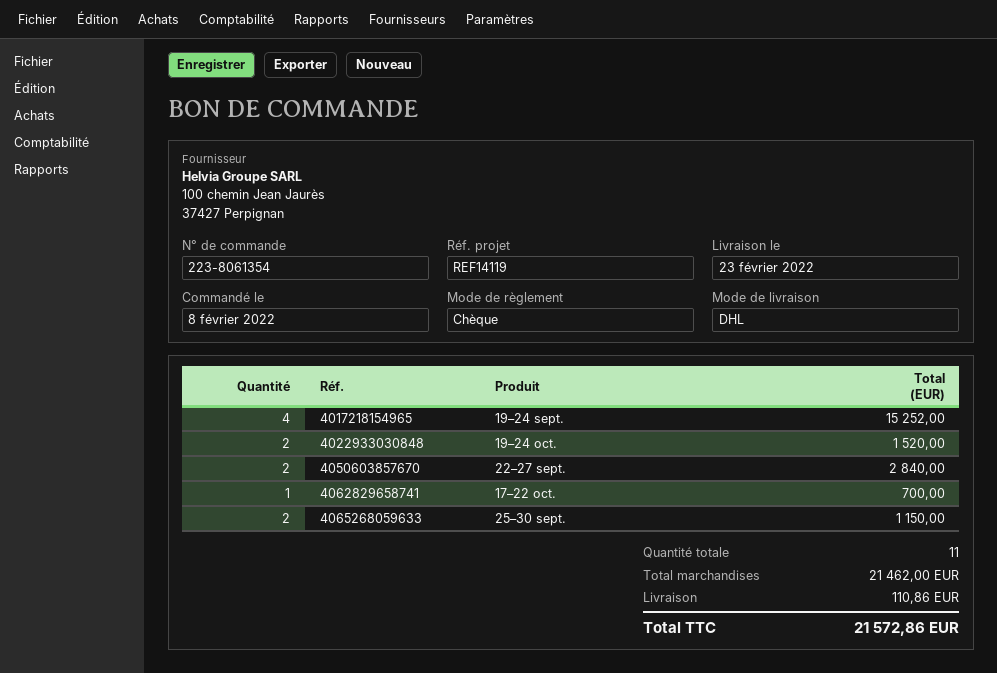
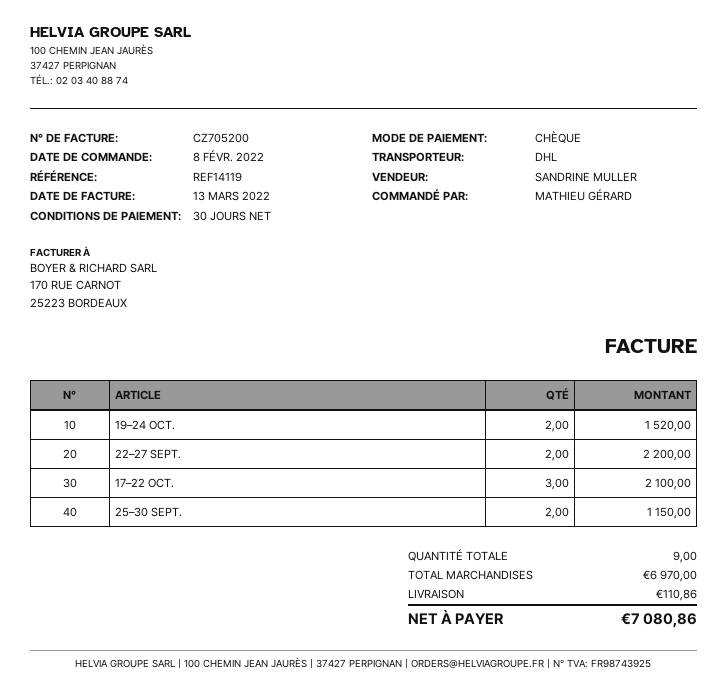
19–24 sept.: 4 for 15252.00 -> none
22–27 sept.: 2 for 2840.00 -> 2 for 2200.00
17–22 oct.: 1 for 700.00 -> 3 for 2100.00
total quantity: 11 -> 9
subtotal: 21462.00 -> 6970.00
total: 21572.86 -> 7080.86

